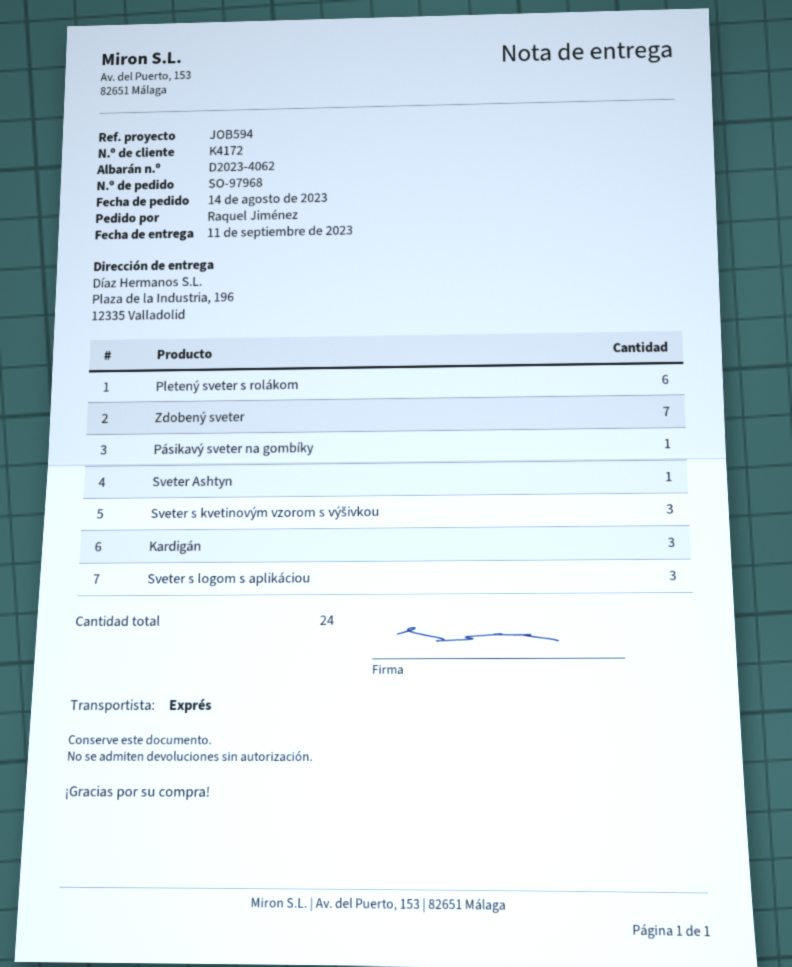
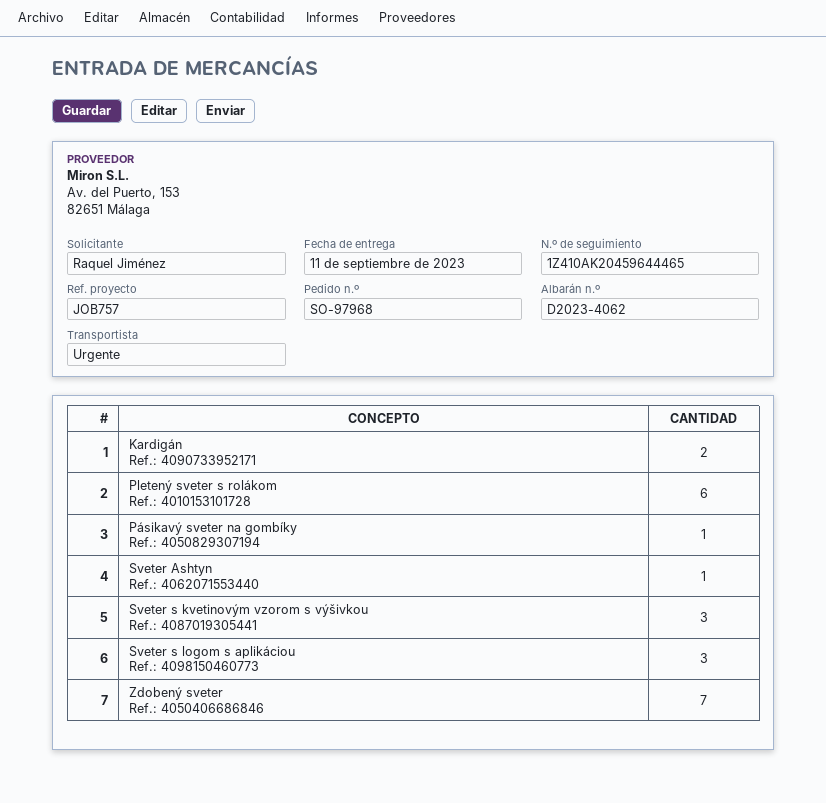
reference: JOB594 -> JOB757
Kardigán: 3 -> 2

